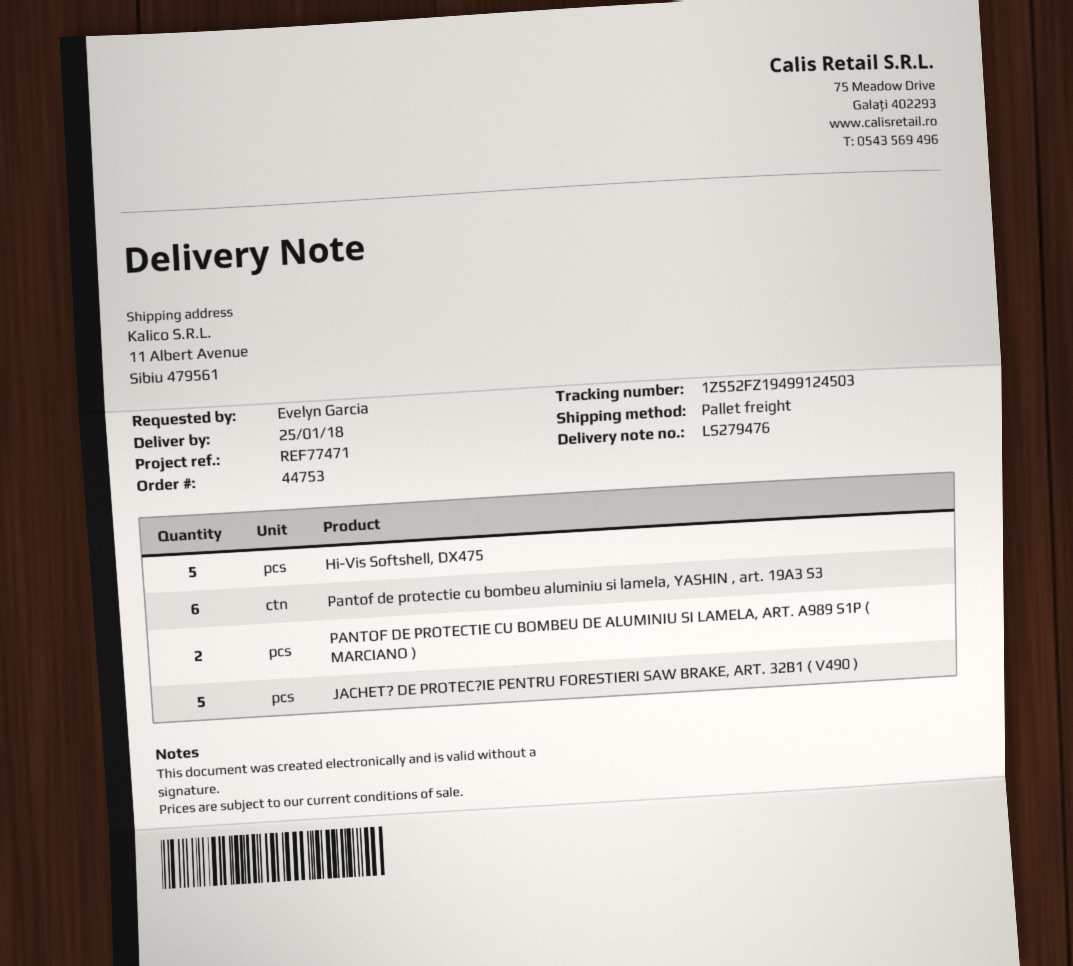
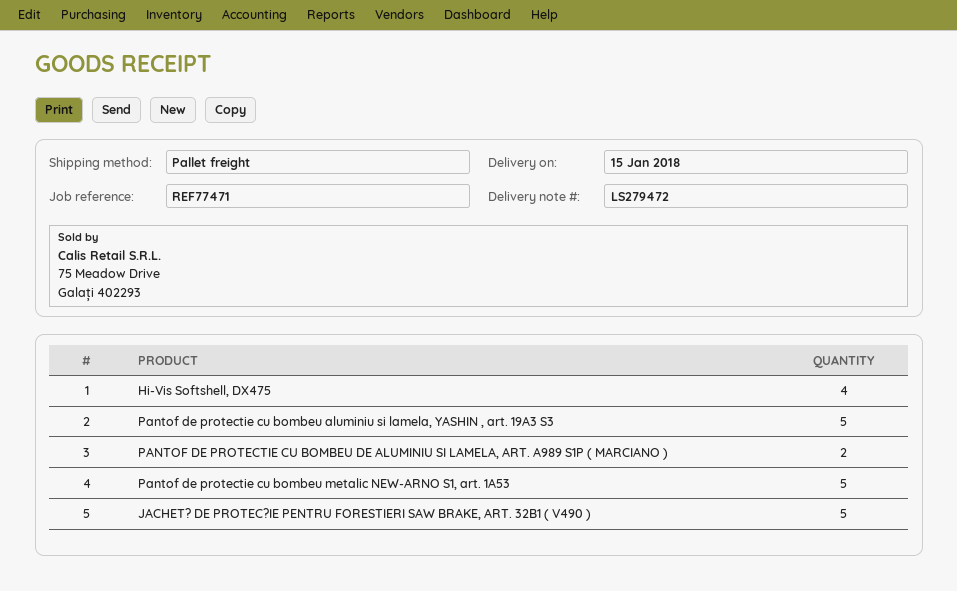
delivery note number: LS279476 -> LS279472
delivery date: 2018-01-25 -> 2018-01-15
Hi-Vis Softshell, DX475: 5 -> 4
Pantof de protectie cu bombeu aluminiu si lamela, YASHIN , art. 19A3 S3: 6 -> 5
Pantof de protectie cu bombeu metalic NEW-ARNO S1, art. 1A53: none -> 5

